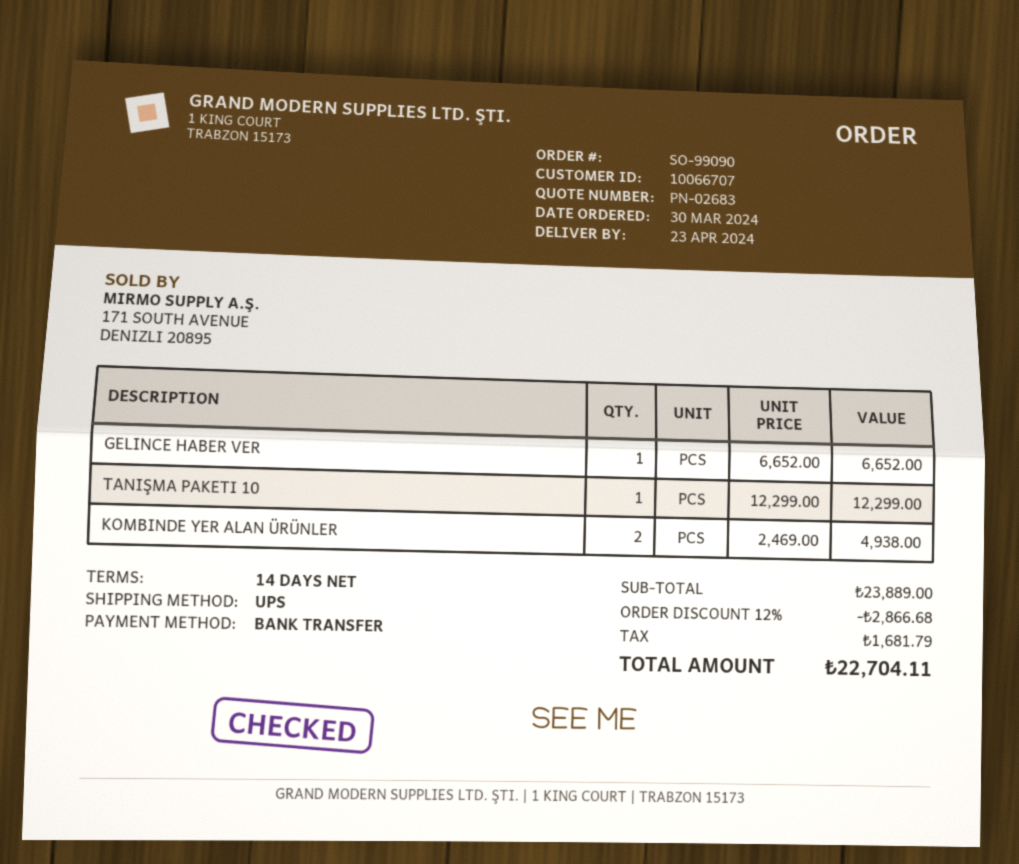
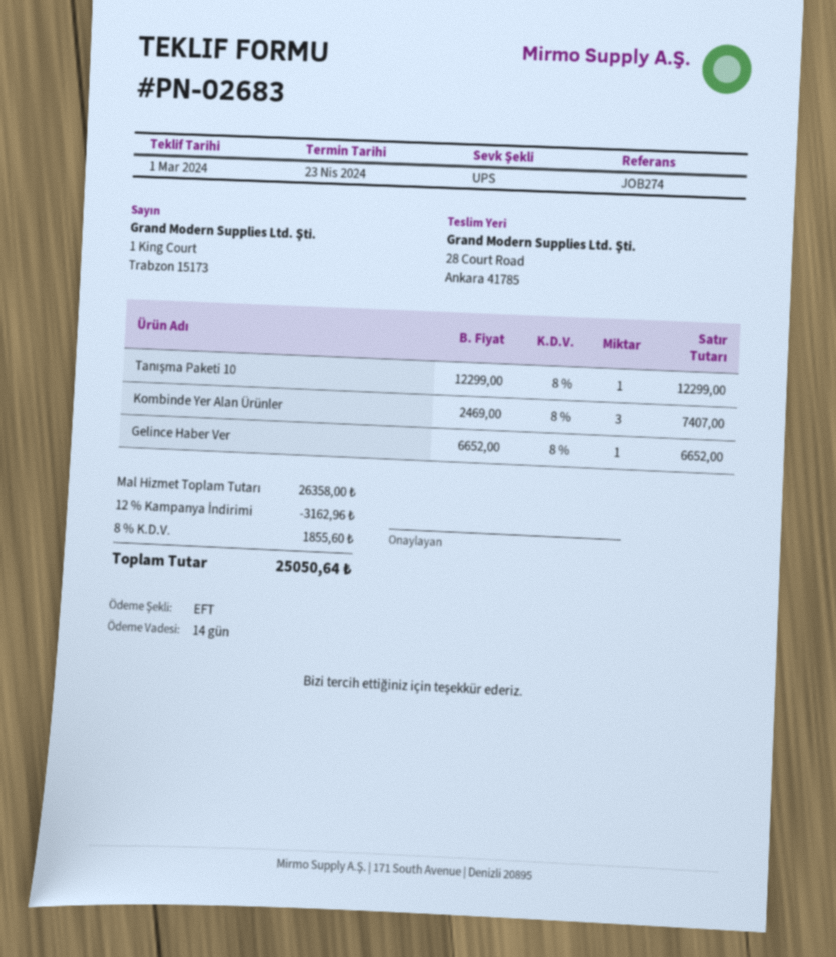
KOMBINDE YER ALAN ÜRÜNLER: 2 x 2469.00 = 4938.00 -> 3 x 2469.00 = 7407.00
subtotal: 23889.00 -> 26358.00
discount: 12% = 2866.68 -> 12% = 3162.96
tax: 1681.79 -> 1855.60
total: 22704.11 -> 25050.64

